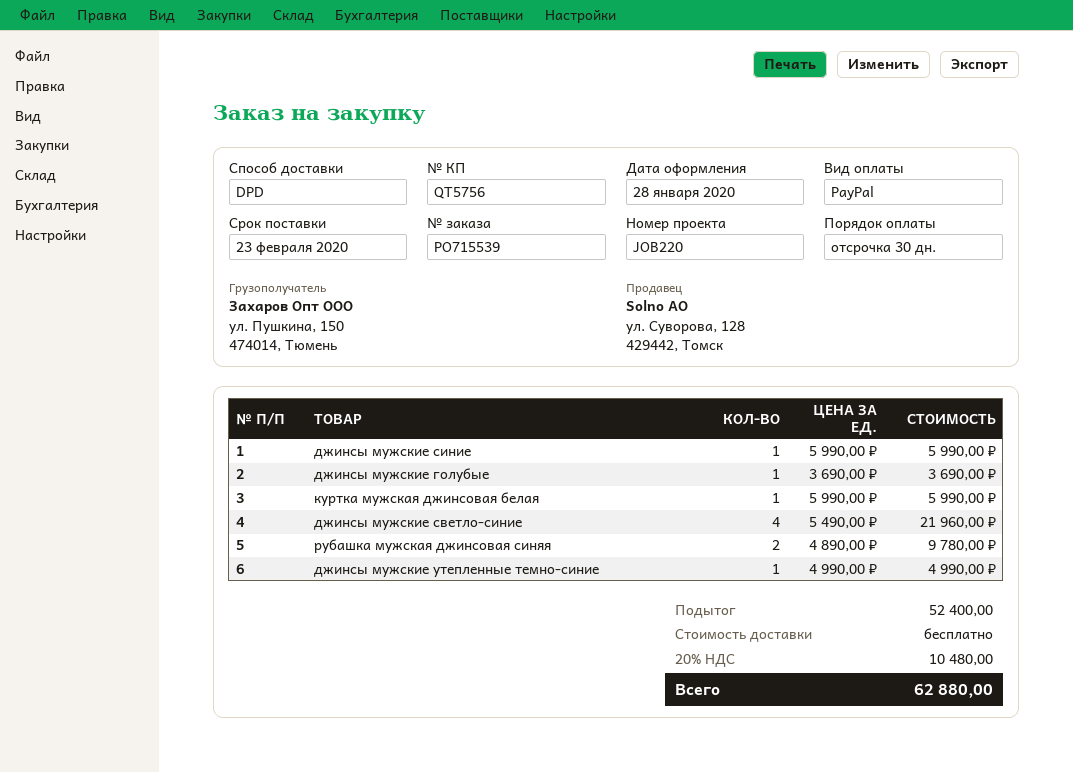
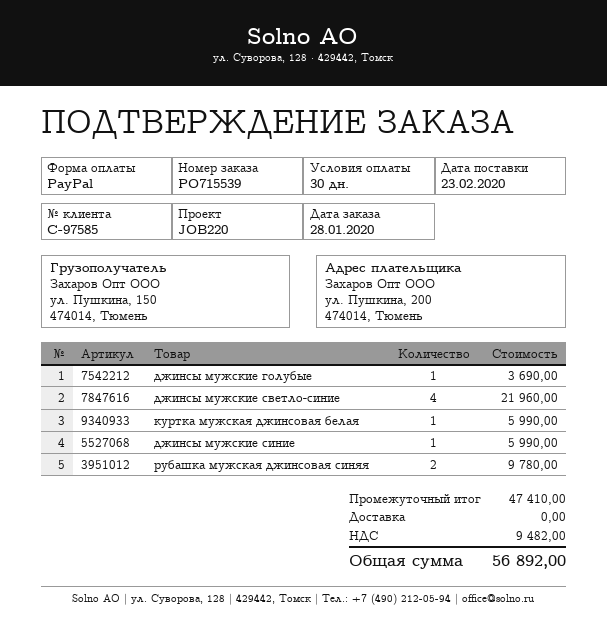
джинсы мужские утепленные темно-синие: 1 for 4990.00 -> none
subtotal: 52400.00 -> 47410.00
tax: 10480.00 -> 9482.00
total: 62880.00 -> 56892.00

